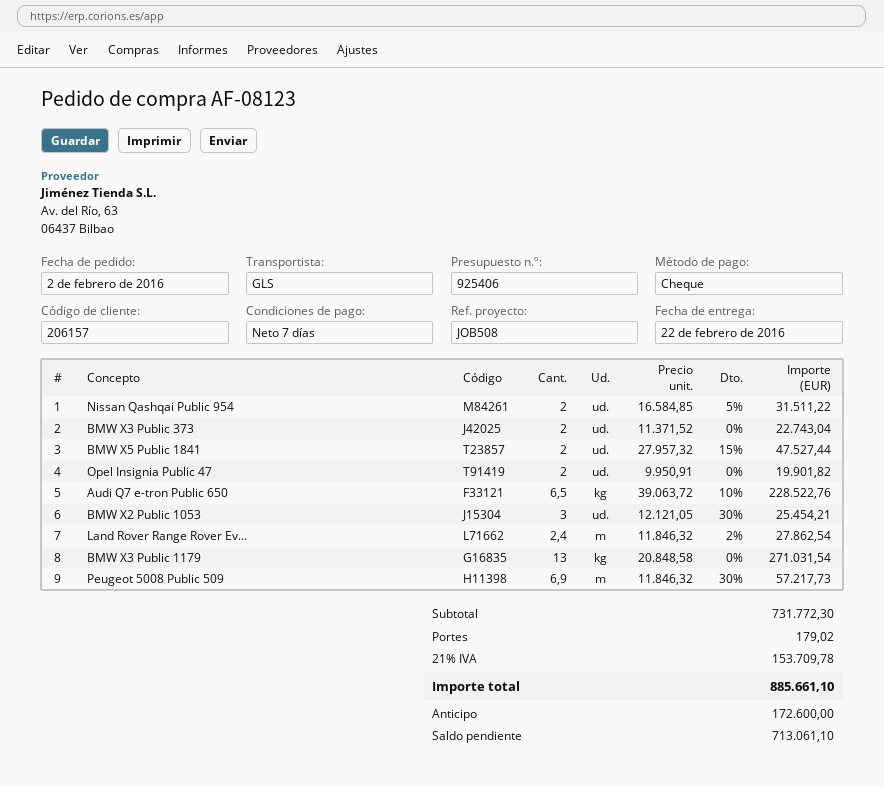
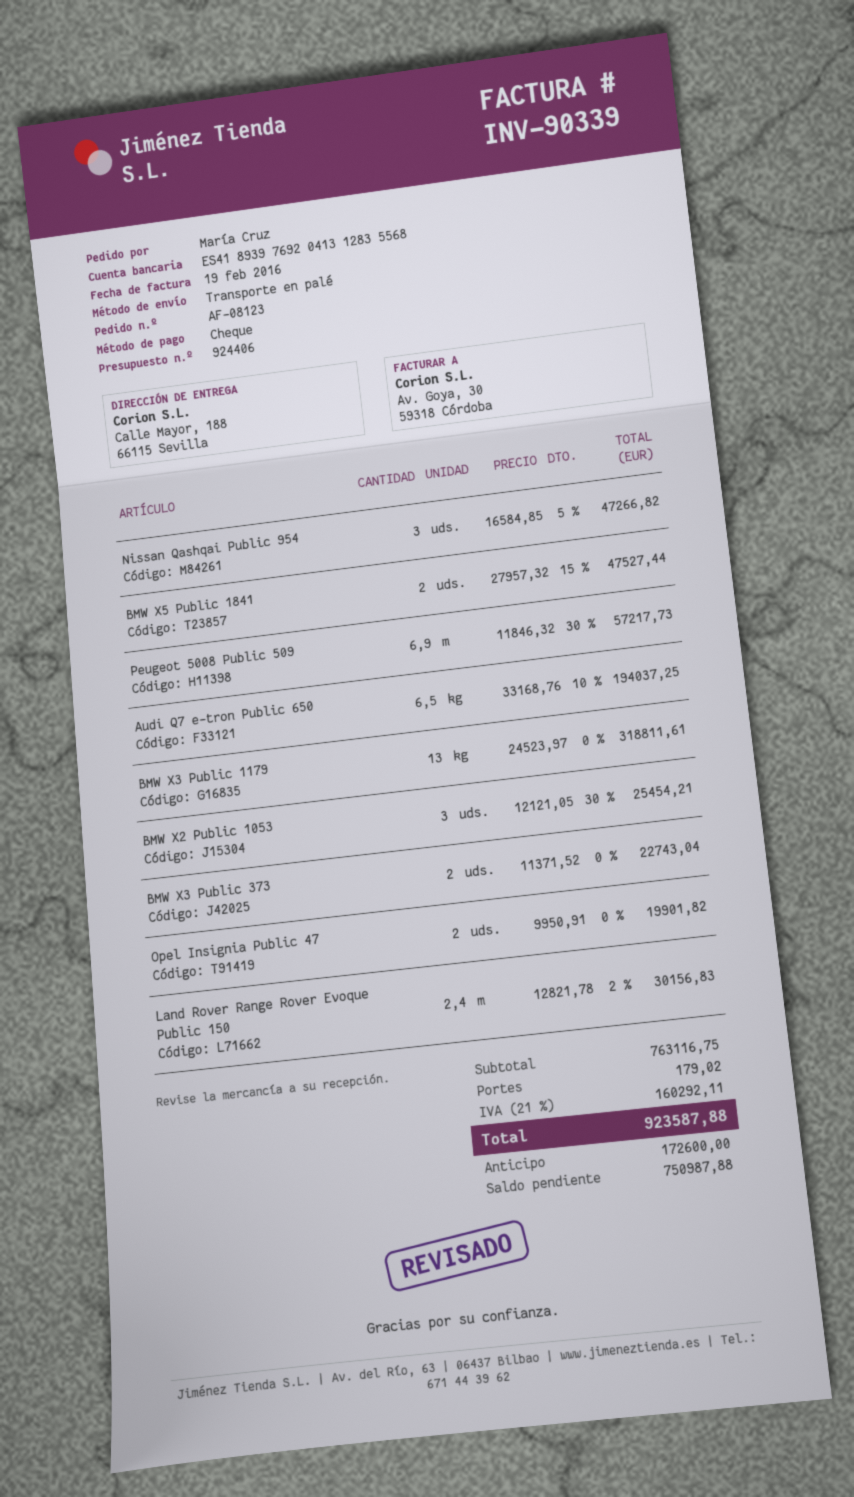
quote number: 925406 -> 924406
shipping method: GLS -> pallet freight
Nissan Qashqai Public 954: 2 x 16584.85 - 5% = 31511.22 -> 3 x 16584.85 - 5% = 47266.82
Audi Q7 e-tron Public 650: 6.5 x 39063.72 - 10% = 228522.76 -> 6.5 x 33168.76 - 10% = 194037.25
Land Rover Range Rover Ev...: 2.4 x 11846.32 - 2% = 27862.54 -> 2.4 x 12821.78 - 2% = 30156.83
BMW X3 Public 1179: 13 x 20848.58 = 271031.54 -> 13 x 24523.97 = 318811.61
subtotal: 731772.30 -> 763116.75
tax: 21% = 153709.78 -> 21% = 160292.11
total: 885661.10 -> 923587.88
balance: 713061.10 -> 750987.88

